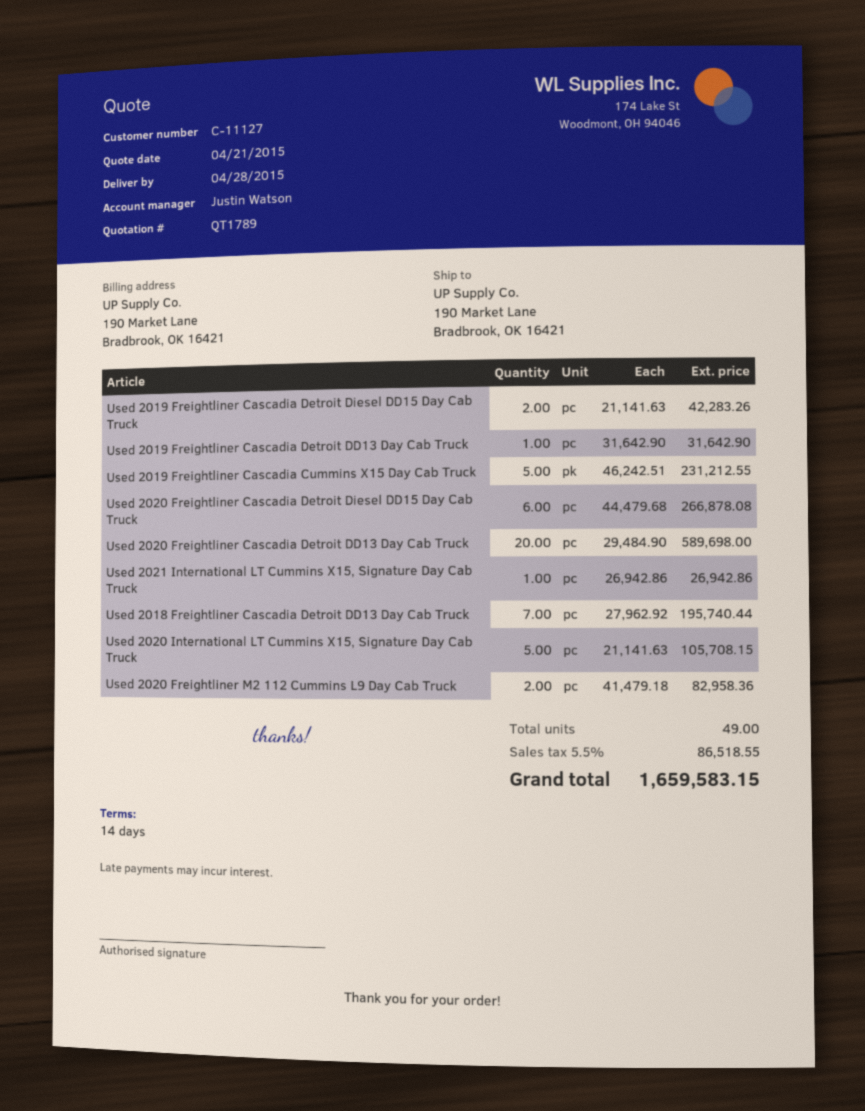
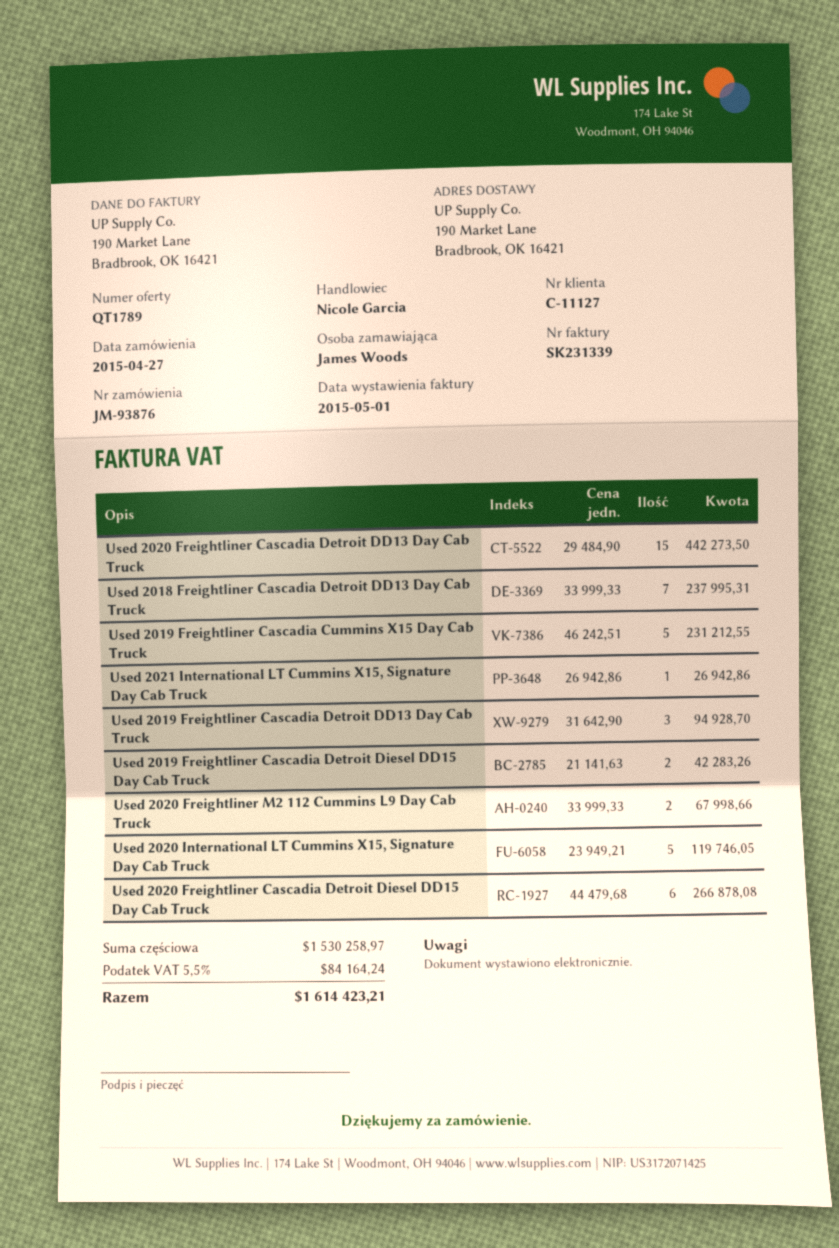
sales rep: Justin Watson -> Nicole Garcia
Used 2019 Freightliner Cascadia Detroit DD13 Day Cab Truck: 1 x 31642.90 = 31642.90 -> 3 x 31642.90 = 94928.70
Used 2020 Freightliner Cascadia Detroit DD13 Day Cab Truck: 20 x 29484.90 = 589698.00 -> 15 x 29484.90 = 442273.50
Used 2018 Freightliner Cascadia Detroit DD13 Day Cab Truck: 7 x 27962.92 = 195740.44 -> 7 x 33999.33 = 237995.31
Used 2020 International LT Cummins X15, Signature Day Cab Truck: 5 x 21141.63 = 105708.15 -> 5 x 23949.21 = 119746.05
Used 2020 Freightliner M2 112 Cummins L9 Day Cab Truck: 2 x 41479.18 = 82958.36 -> 2 x 33999.33 = 67998.66
tax: 5.5% = 86518.55 -> 5.5% = 84164.24
total: 1659583.15 -> 1614423.21

